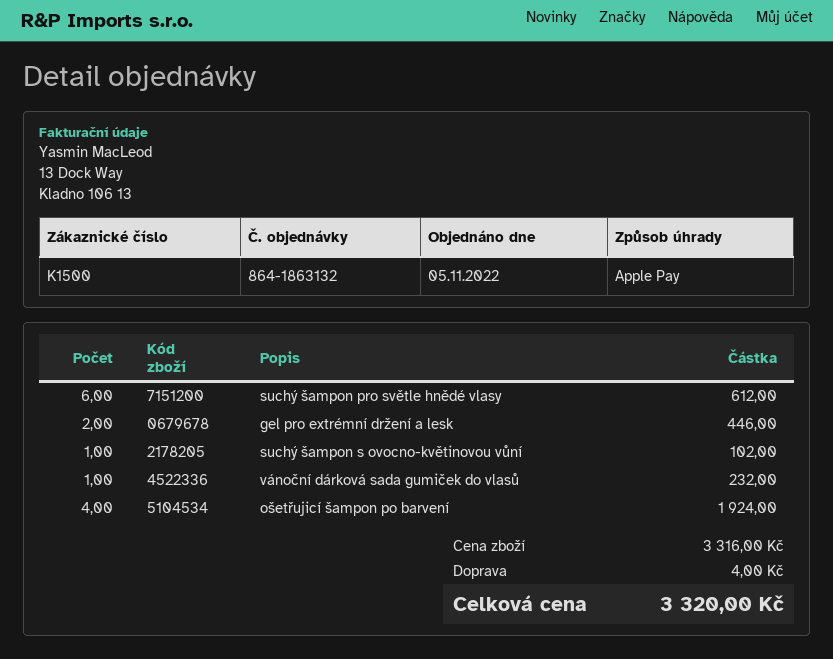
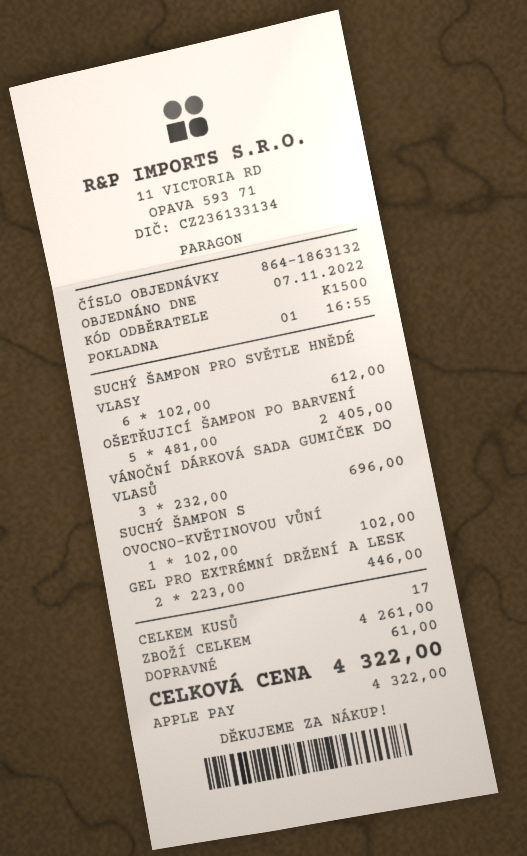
order date: 2022-11-05 -> 2022-11-07
vánoční dárková sada gumiček do vlasů: 1 for 232.00 -> 3 for 696.00
ošetřujicí šampon po barvení: 4 for 1924.00 -> 5 for 2405.00
subtotal: 3316.00 -> 4261.00
shipping: 4.00 -> 61.00
total: 3320.00 -> 4322.00

